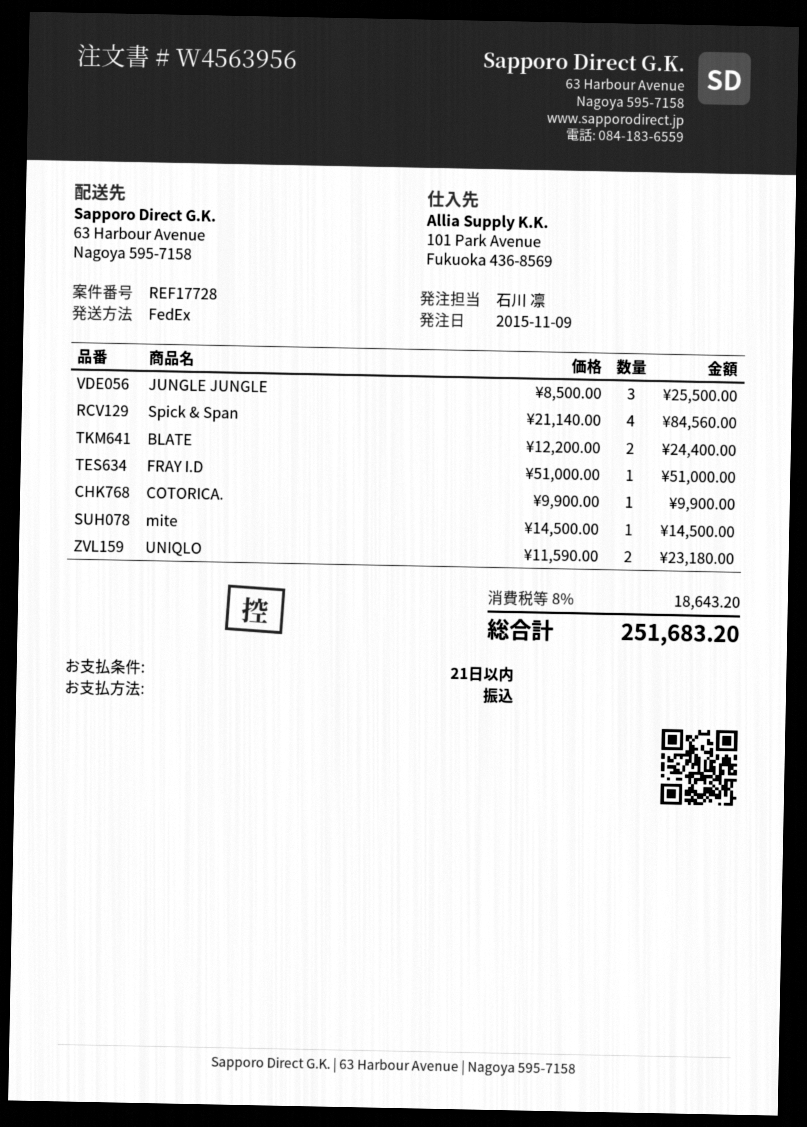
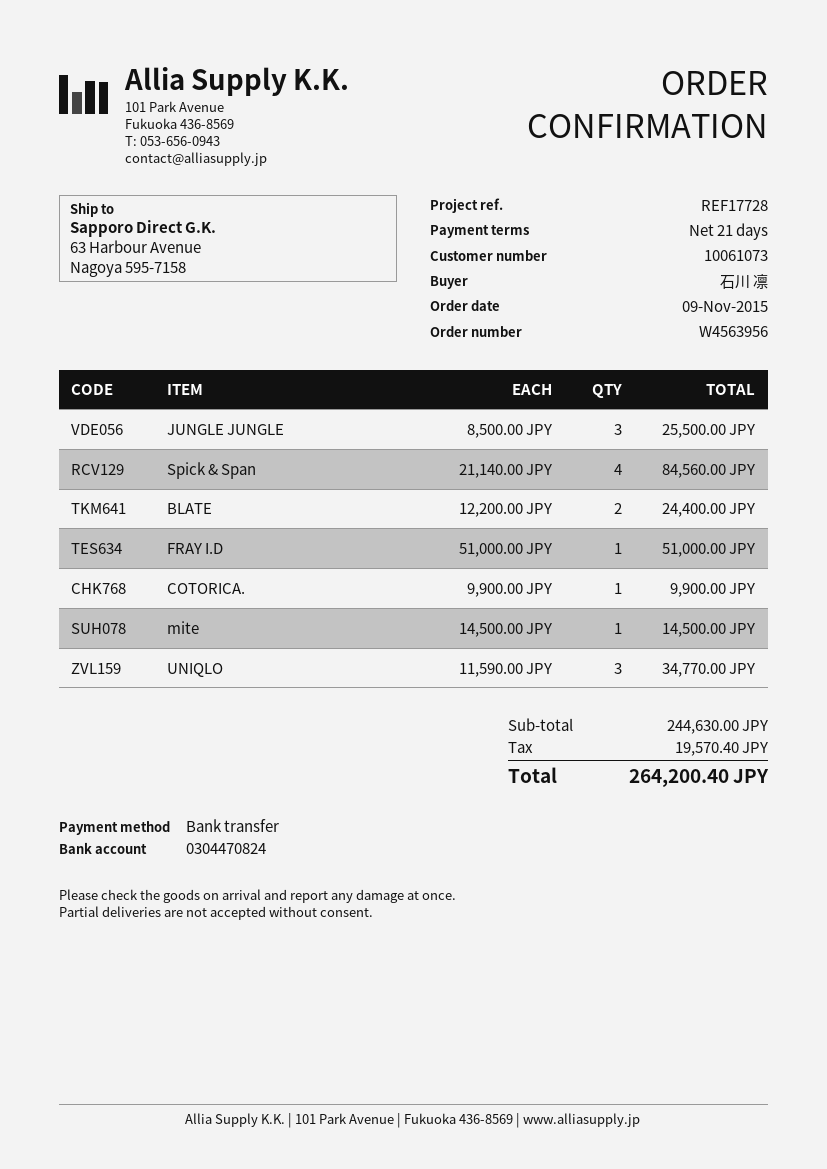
UNIQLO: 2 x 11590.00 = 23180.00 -> 3 x 11590.00 = 34770.00
tax: 18643.20 -> 19570.40
total: 251683.20 -> 264200.40

